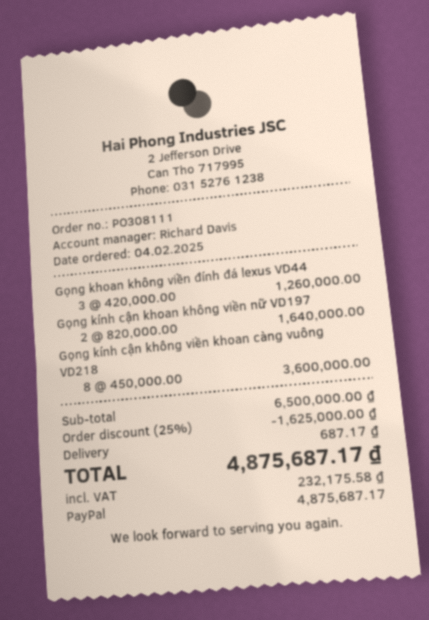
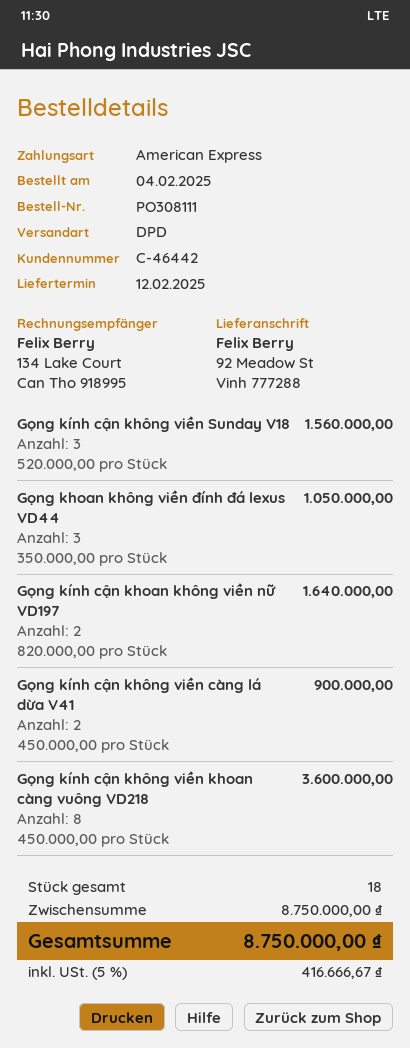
payment method: PayPal -> American Express
Gọng khoan không viền đính đá lexus VD44: 3 x 420000.00 = 1260000.00 -> 3 x 350000.00 = 1050000.00
Gọng kính cận không viền Sunday V18: none -> 3 x 520000.00 = 1560000.00
Gọng kính cận không viền càng lá dừa V41: none -> 2 x 450000.00 = 900000.00
subtotal: 6500000.00 -> 8750000.00
discount: 25% = 1625000.00 -> none
shipping: 687.17 -> none
tax: 232175.58 -> 416666.67
total: 4875687.17 -> 8750000.00

